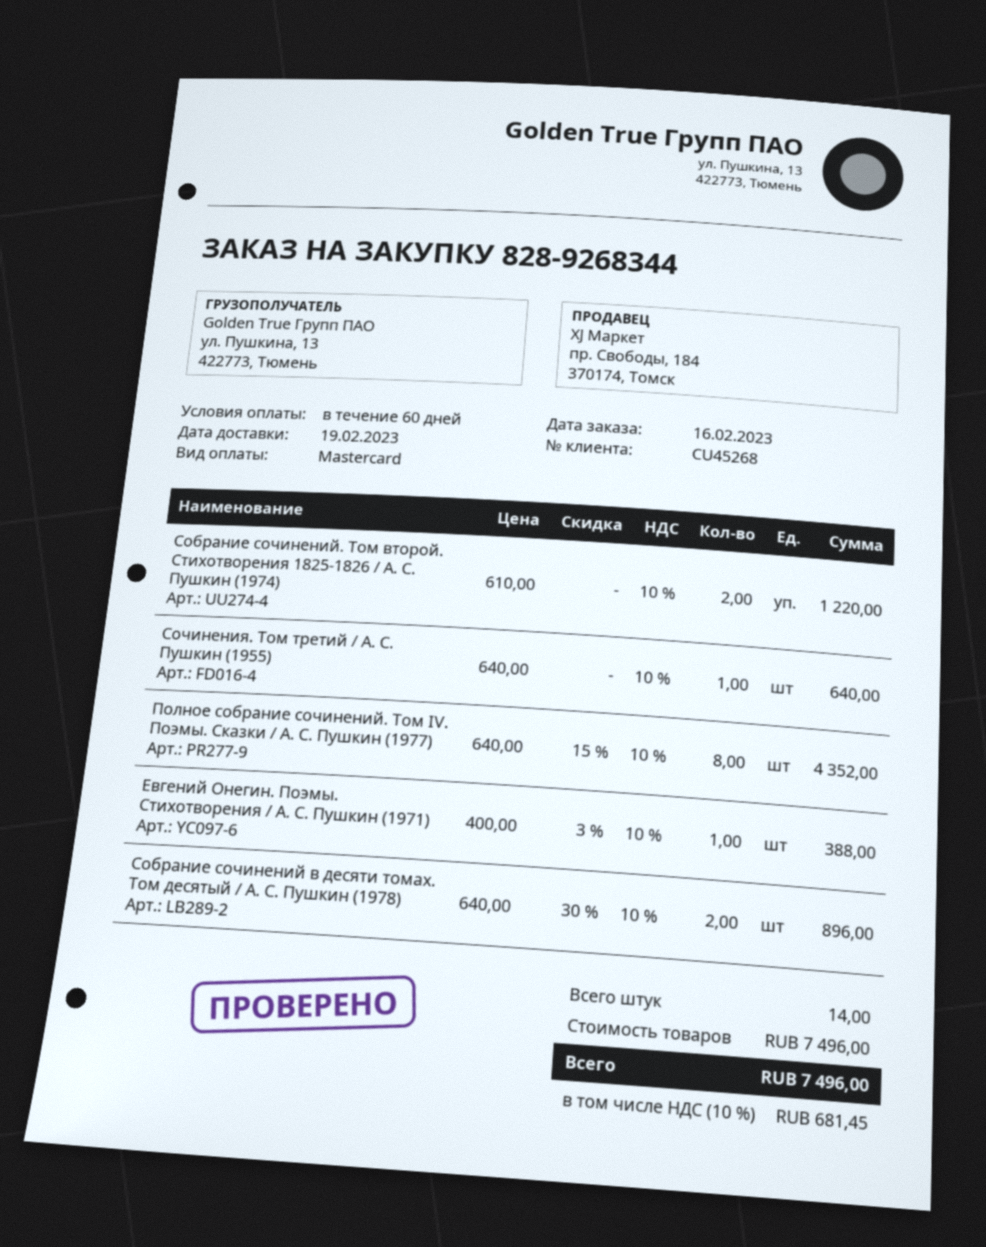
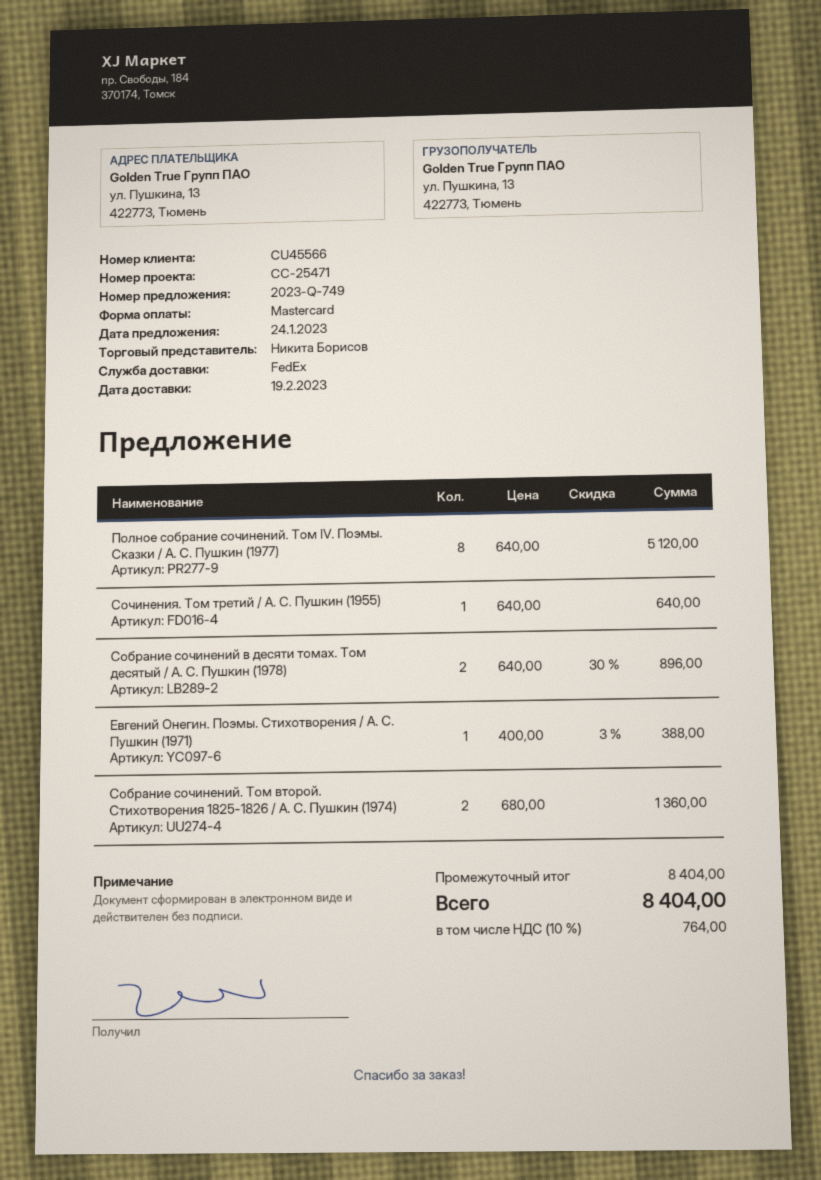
customer number: CU45268 -> CU45566
Собрание сочинений. Том второй. Стихотворения 1825-1826 / А. С. Пушкин (1974): 2 x 610.00 = 1220.00 -> 2 x 680.00 = 1360.00
Полное собрание сочинений. Том IV. Поэмы. Сказки / А. С. Пушкин (1977): 8 x 640.00 - 15% = 4352.00 -> 8 x 640.00 = 5120.00
subtotal: 7496.00 -> 8404.00
tax: 10% = 681.45 -> 10% = 764.00
total: 7496.00 -> 8404.00

